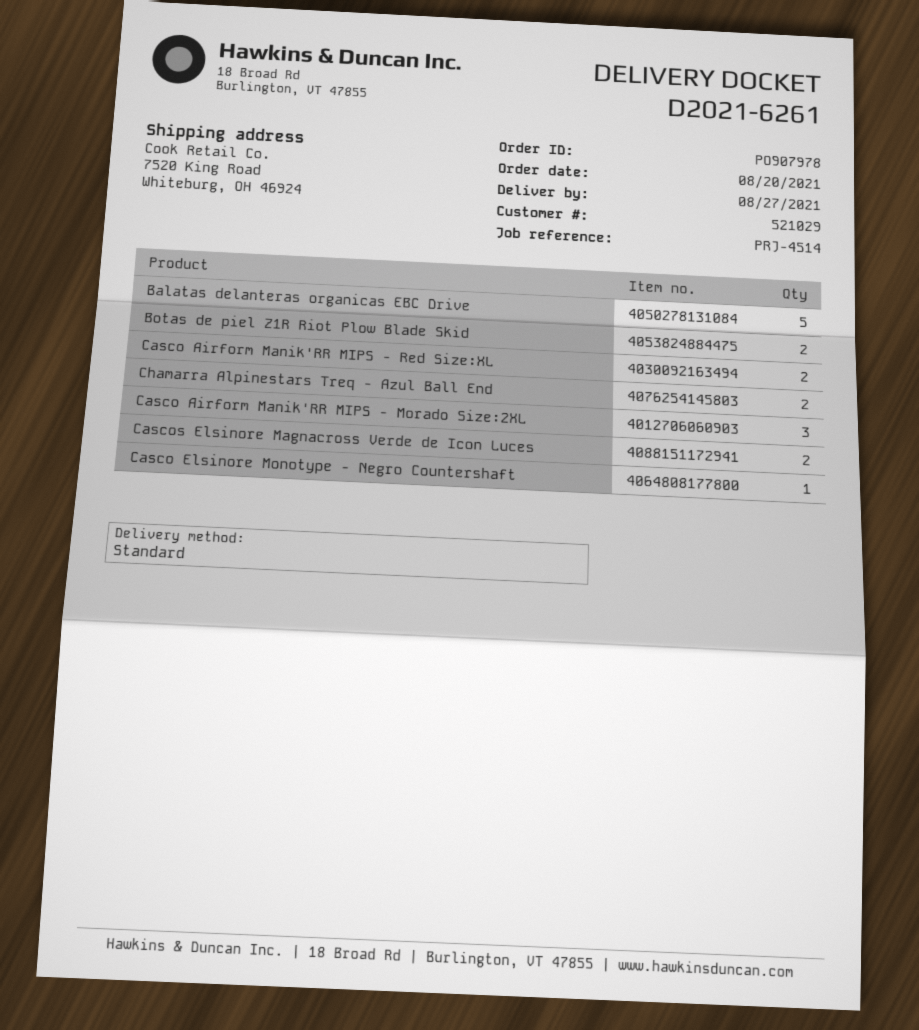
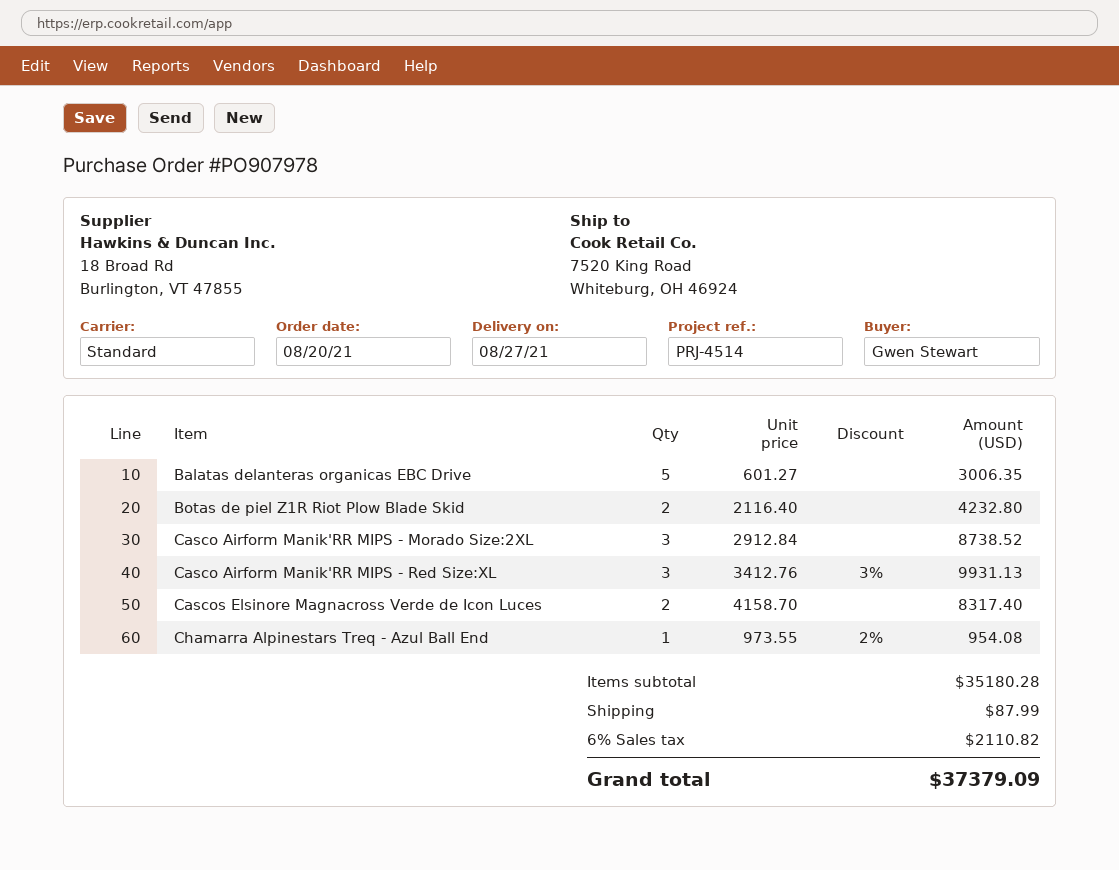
Casco Airform Manik'RR MIPS - Red Size:XL: 2 -> 3
Chamarra Alpinestars Treq - Azul Ball End: 2 -> 1
Casco Elsinore Monotype - Negro Countershaft: 1 -> none

